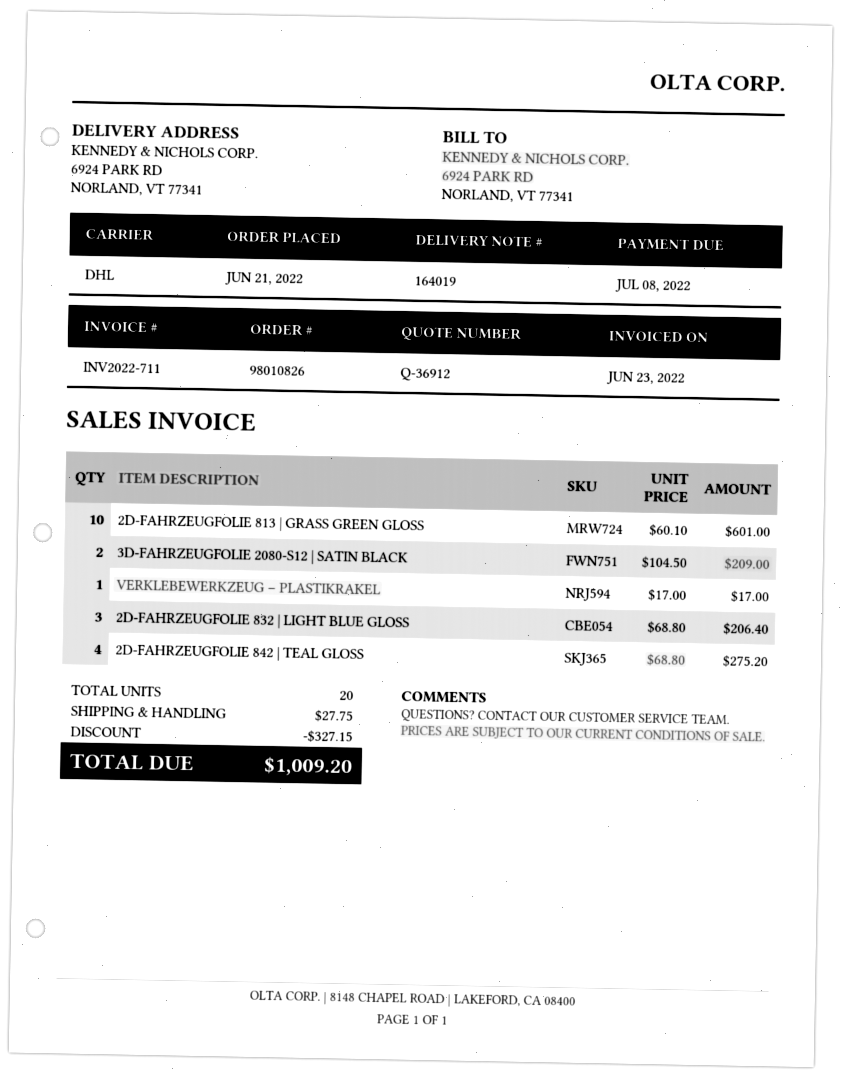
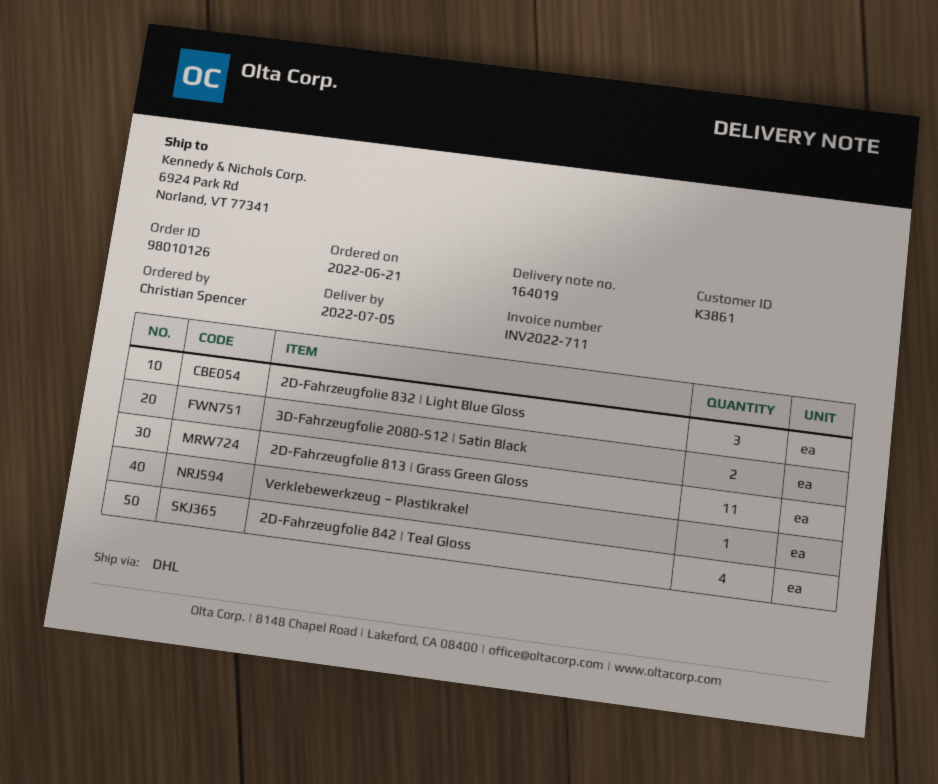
order number: 98010826 -> 98010126
2D-FAHRZEUGFOLIE 813 | GRASS GREEN GLOSS: 10 -> 11

